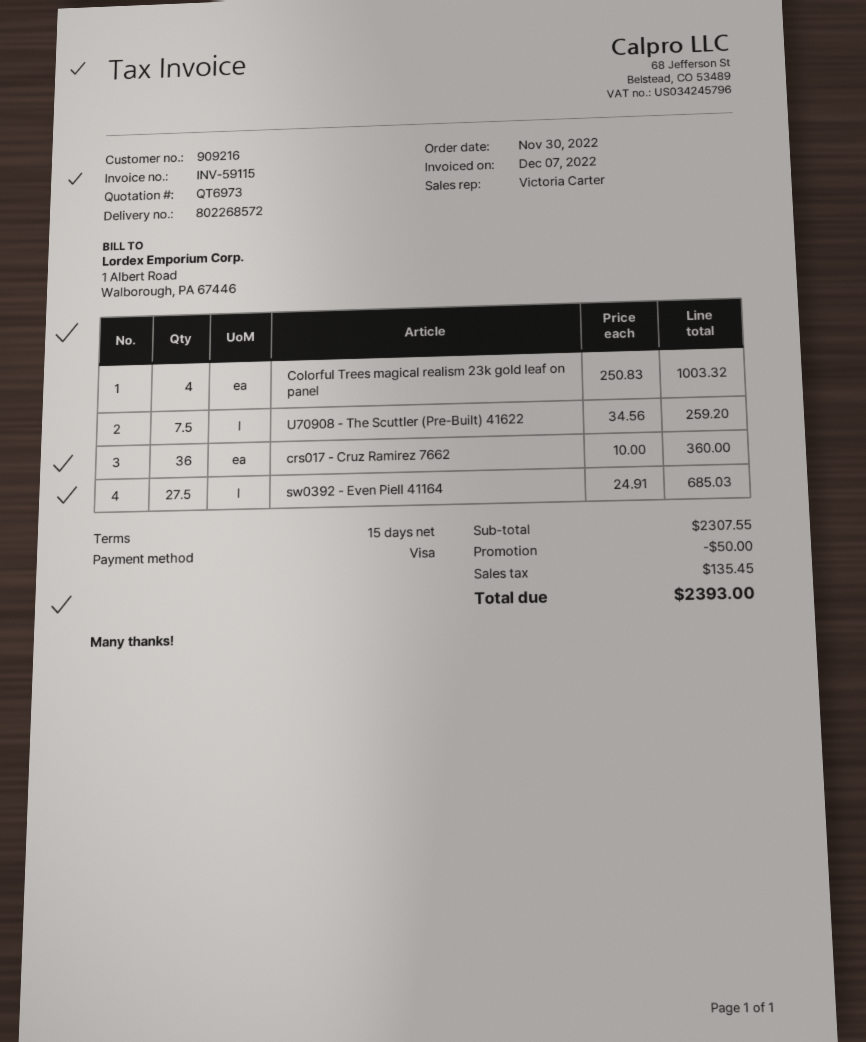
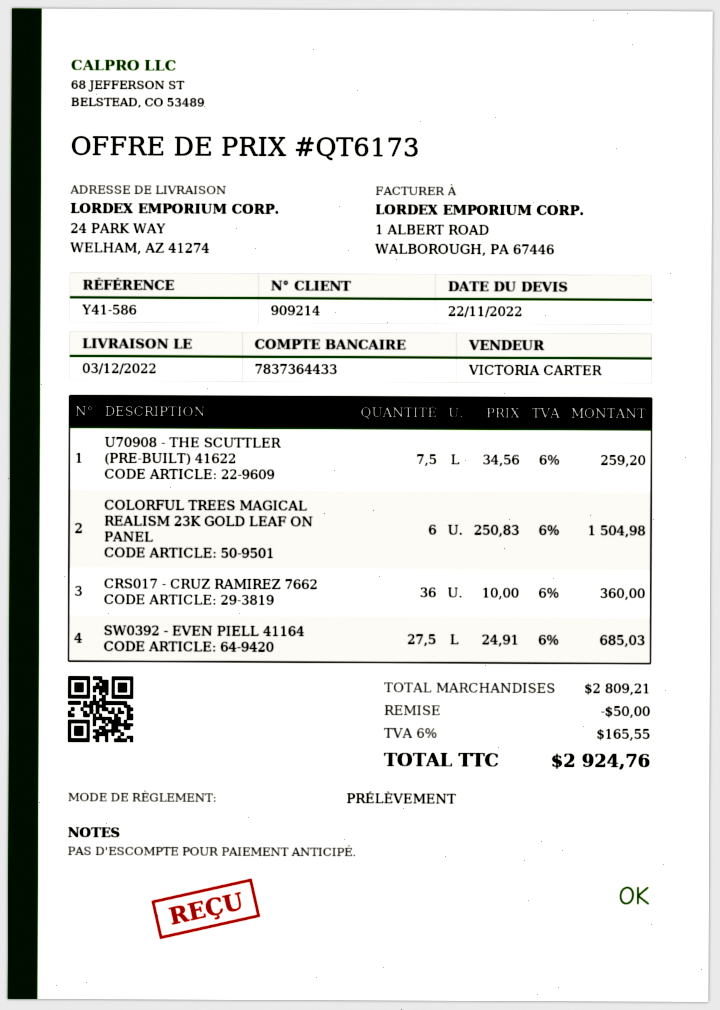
quote number: QT6973 -> QT6173
customer number: 909216 -> 909214
payment method: Visa -> direct debit
Colorful Trees magical realism 23k gold leaf on panel: 4 x 250.83 = 1003.32 -> 6 x 250.83 = 1504.98
subtotal: 2307.55 -> 2809.21
tax: 135.45 -> 165.55
total: 2393.00 -> 2924.76

